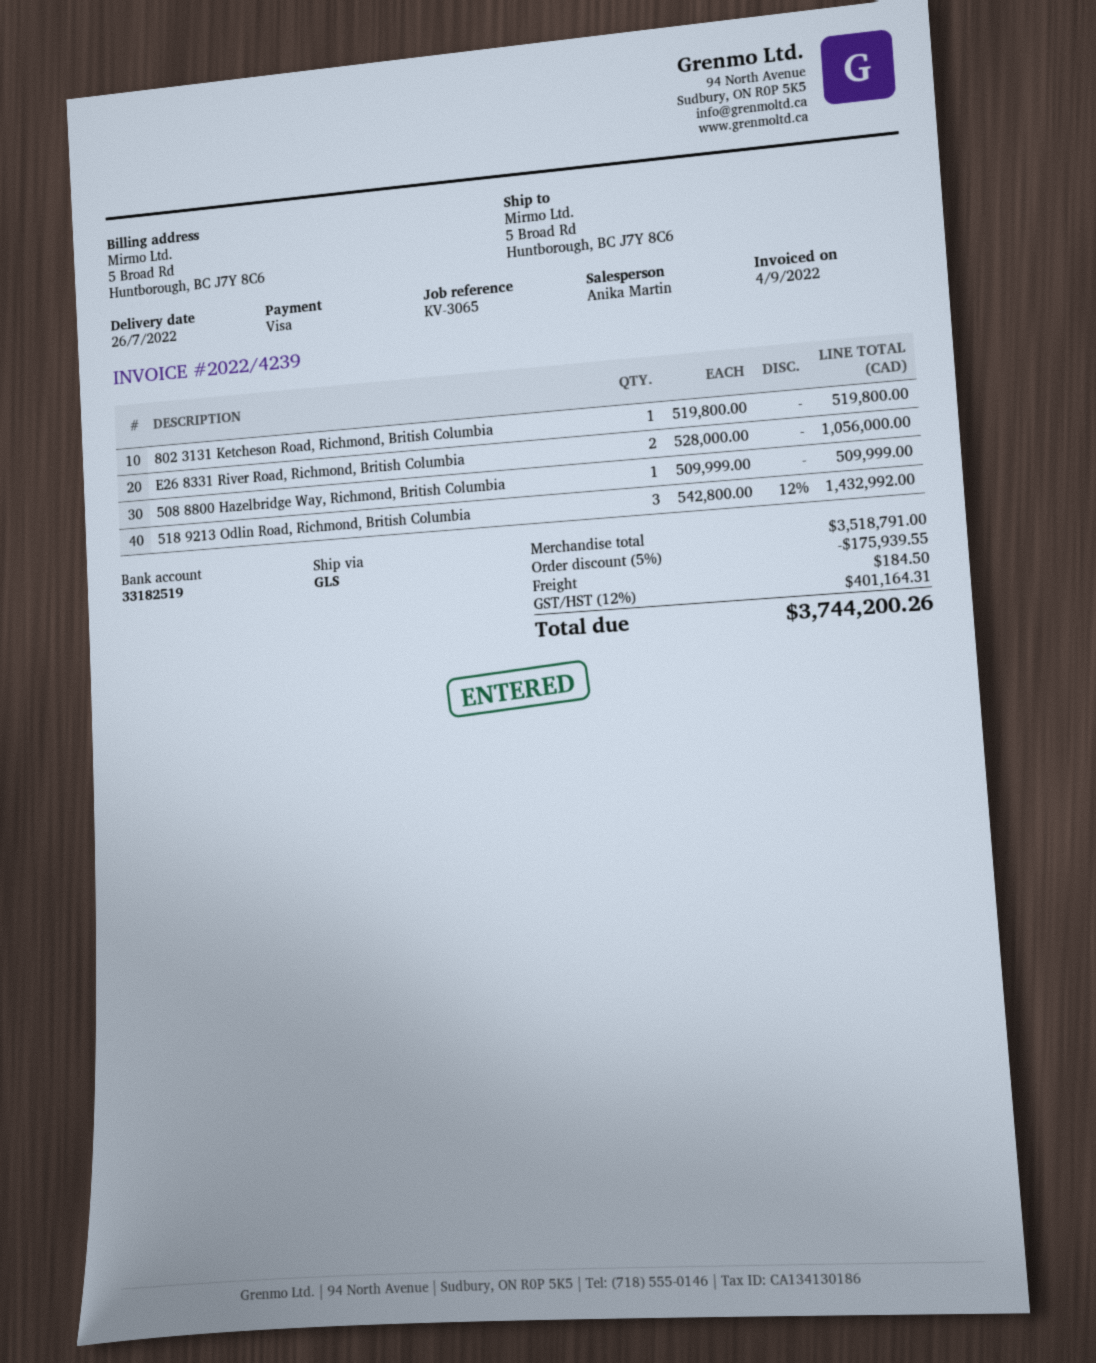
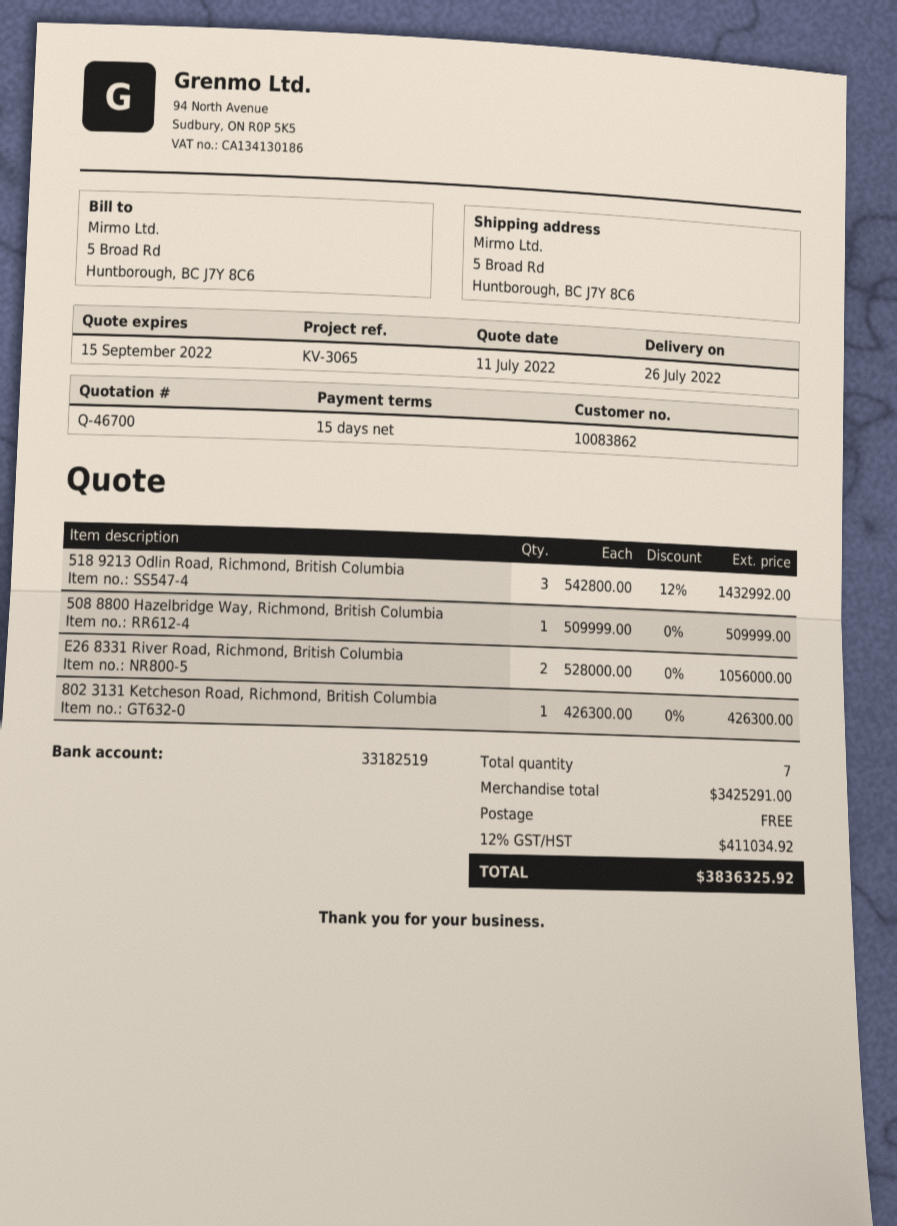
802 3131 Ketcheson Road, Richmond, British Columbia: 1 x 519800.00 = 519800.00 -> 1 x 426300.00 = 426300.00
subtotal: 3518791.00 -> 3425291.00
discount: 5% = 175939.55 -> none
shipping: 184.50 -> 0.00
tax: 12% = 401164.31 -> 12% = 411034.92
total: 3744200.26 -> 3836325.92

